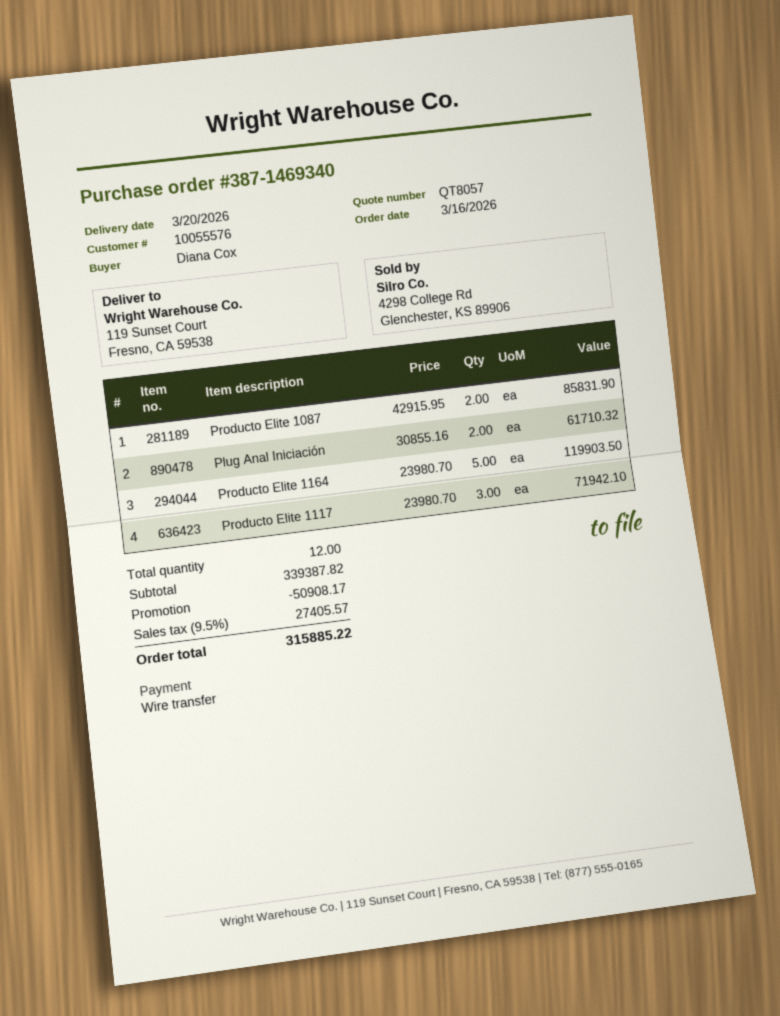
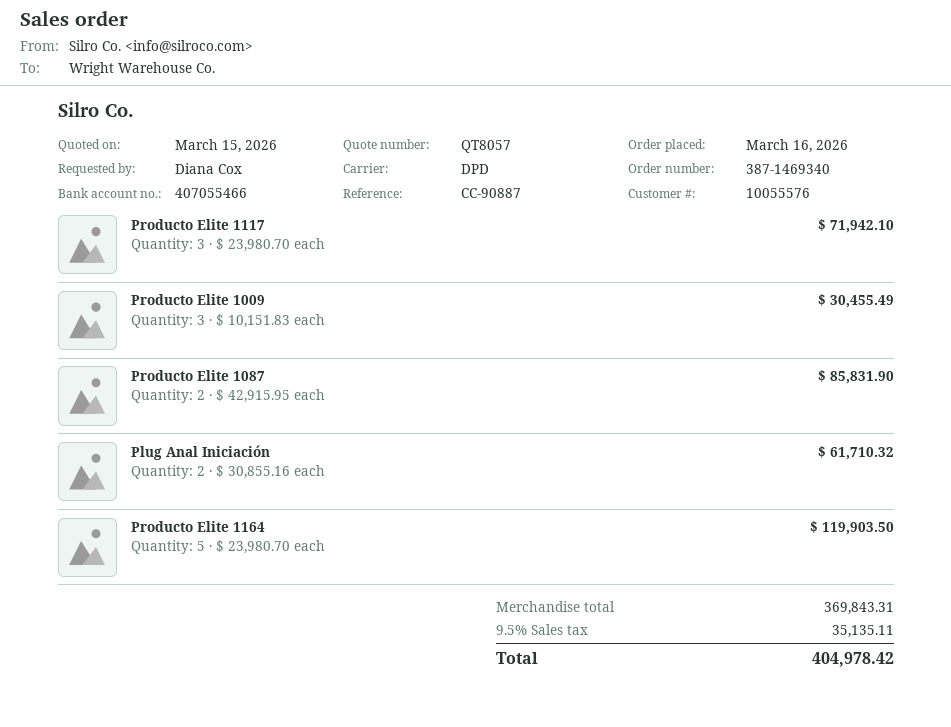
Producto Elite 1009: none -> 3 x 10151.83 = 30455.49
subtotal: 339387.82 -> 369843.31
discount: 50908.17 -> none
tax: 9.5% = 27405.57 -> 9.5% = 35135.11
total: 315885.22 -> 404978.42

